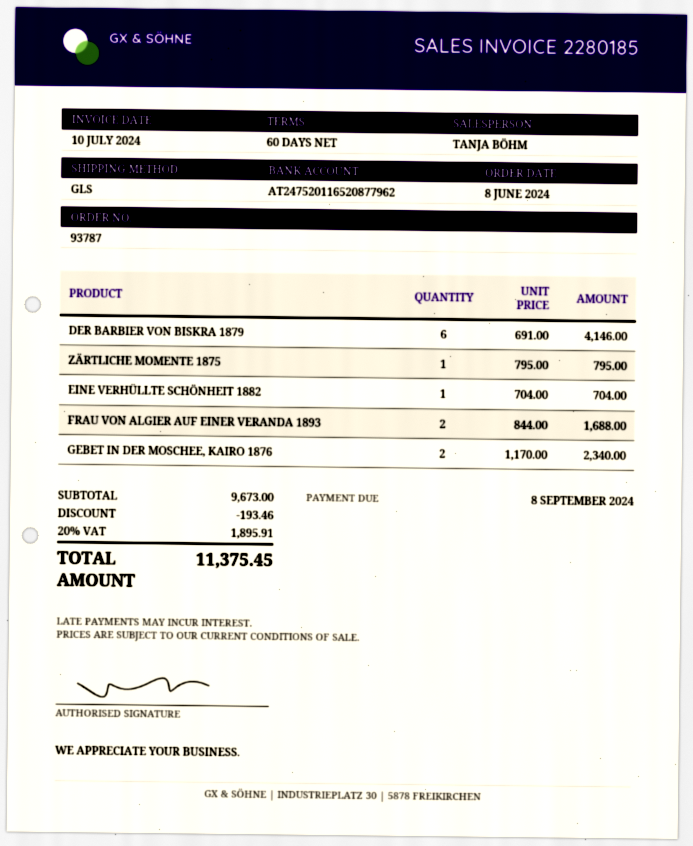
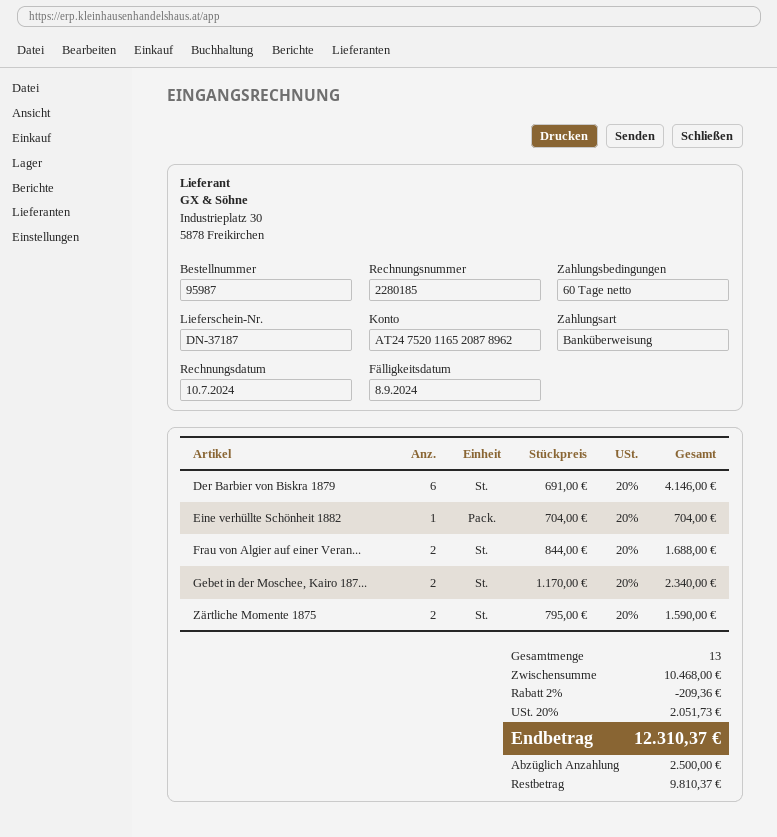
order number: 93787 -> 95987
bank account: AT247520116520877962 -> AT247520116520878962
ZÄRTLICHE MOMENTE 1875: 1 x 795.00 = 795.00 -> 2 x 795.00 = 1590.00
subtotal: 9673.00 -> 10468.00
discount: 193.46 -> 209.36
tax: 20% = 1895.91 -> 20% = 2051.73
total: 11375.45 -> 12310.37

